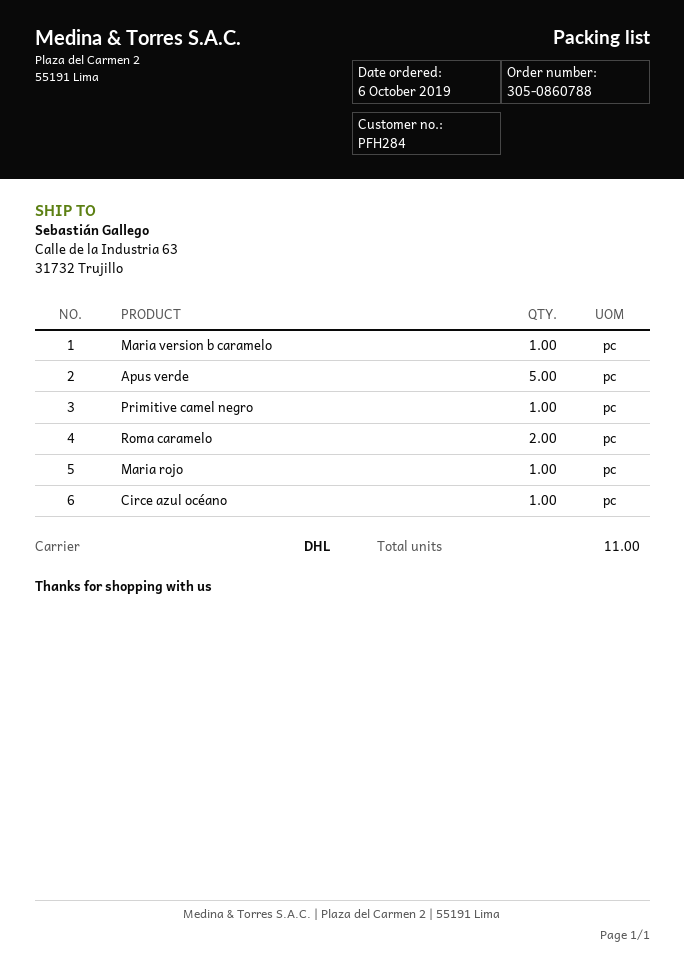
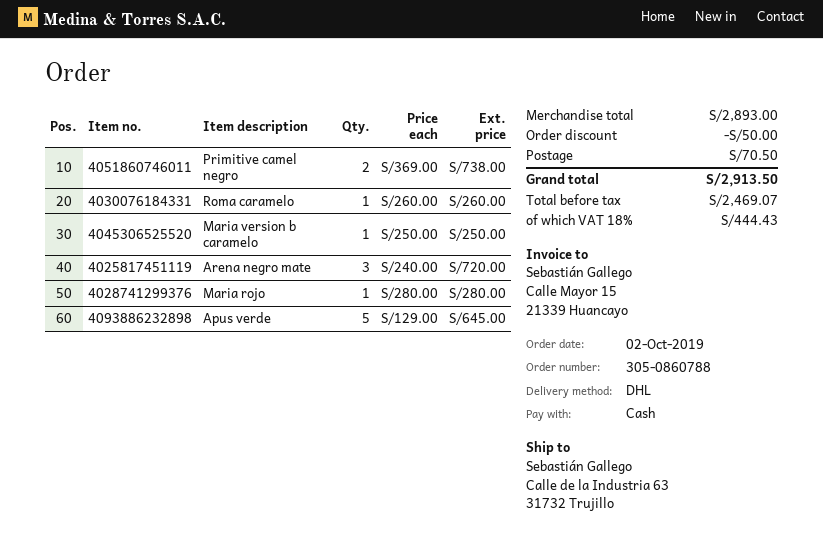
order date: 2019-10-06 -> 2019-10-02
Primitive camel negro: 1 -> 2
Roma caramelo: 2 -> 1
Circe azul océano: 1 -> none
Arena negro mate: none -> 3

